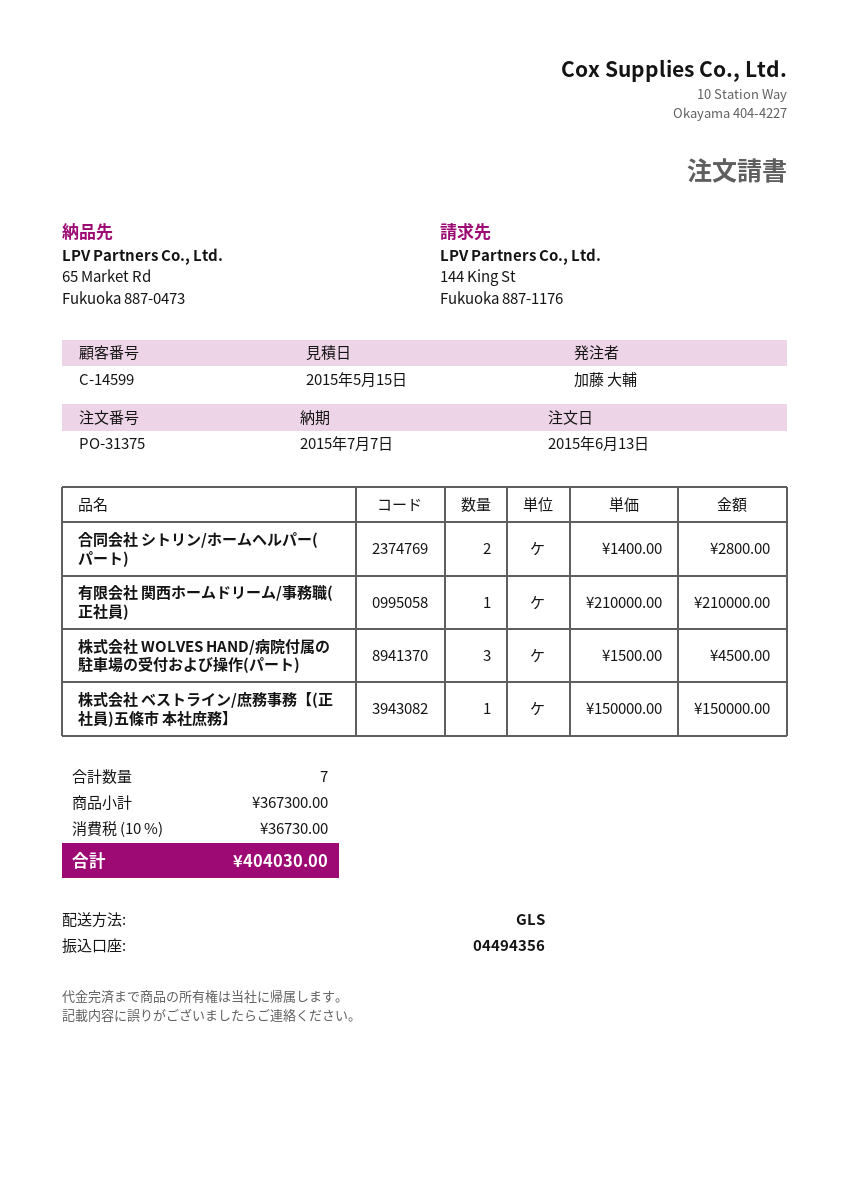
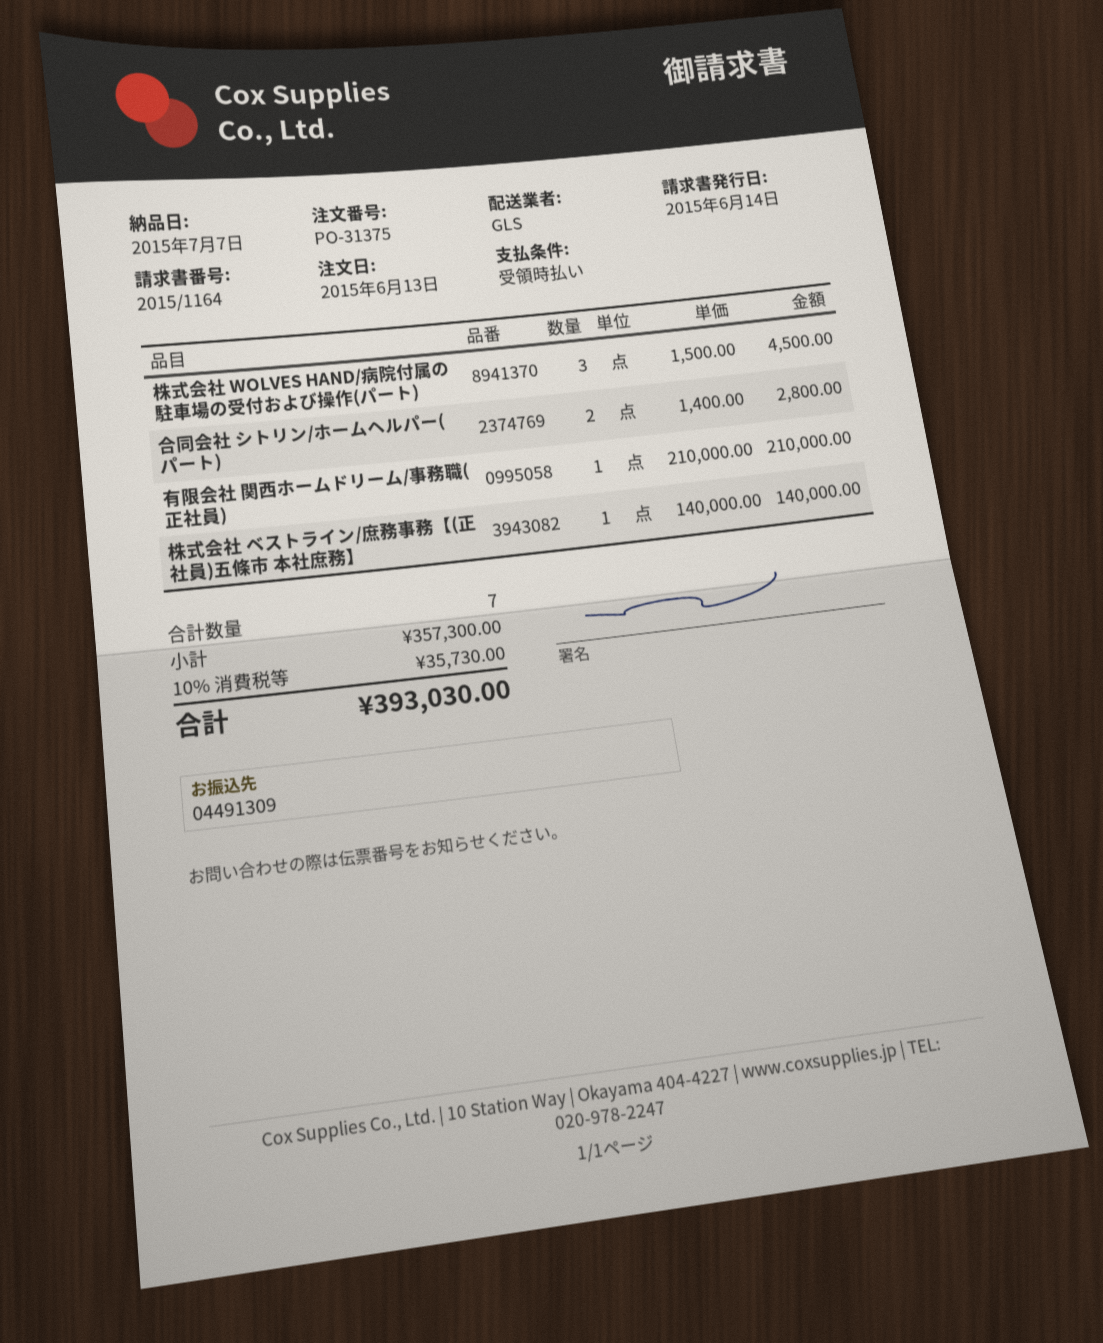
bank account: 04494356 -> 04491309
株式会社 ベストライン/庶務事務【(正社員)五條市 本社庶務】: 1 x 150000.00 = 150000.00 -> 1 x 140000.00 = 140000.00
subtotal: 367300.00 -> 357300.00
tax: 10% = 36730.00 -> 10% = 35730.00
total: 404030.00 -> 393030.00

